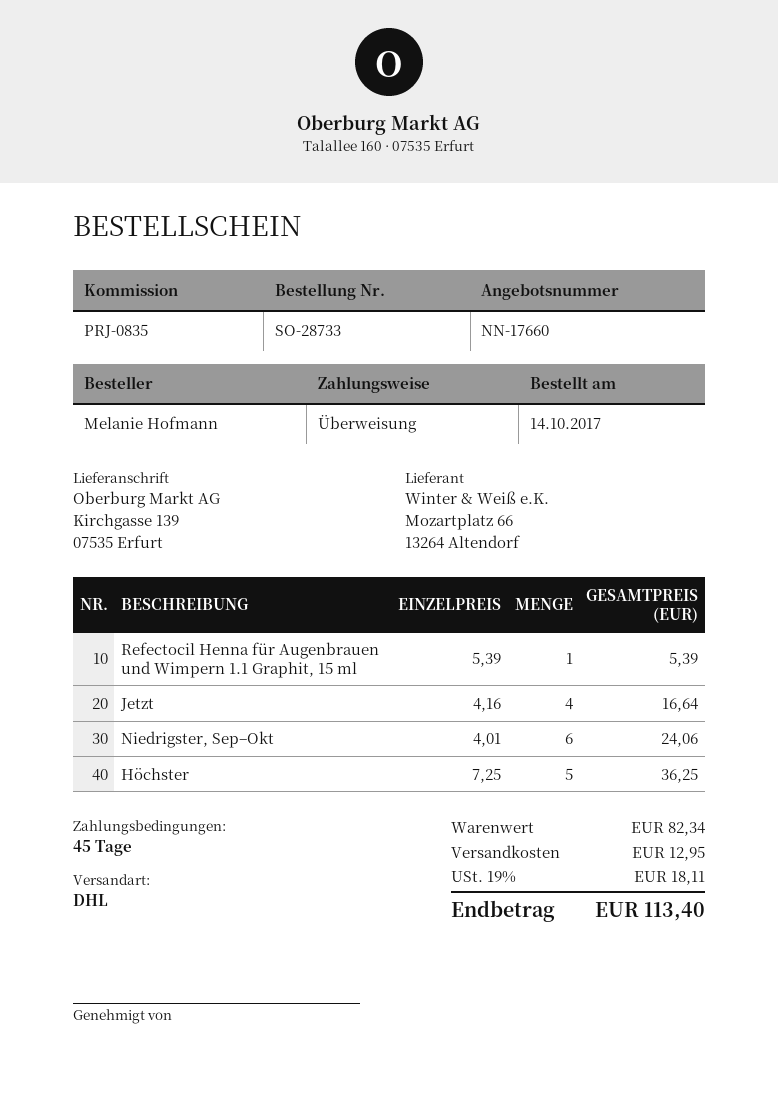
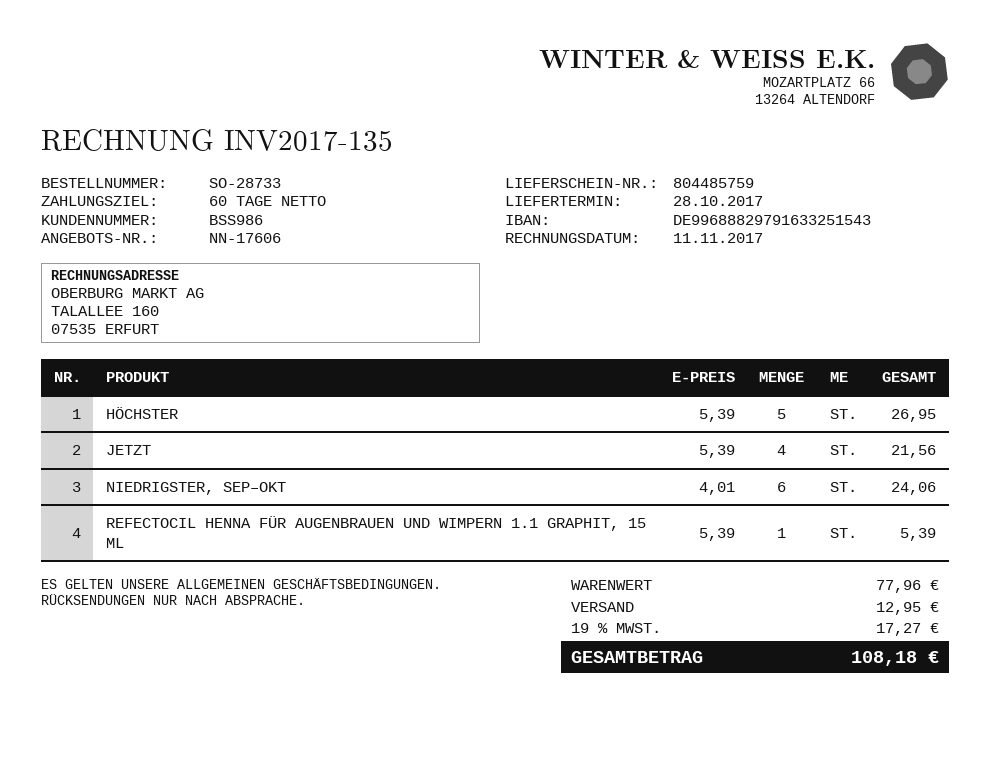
quote number: NN-17660 -> NN-17606
payment terms: 45 days -> 60 days
Jetzt: 4 x 4.16 = 16.64 -> 4 x 5.39 = 21.56
Höchster: 5 x 7.25 = 36.25 -> 5 x 5.39 = 26.95
subtotal: 82.34 -> 77.96
tax: 19% = 18.11 -> 19% = 17.27
total: 113.40 -> 108.18

